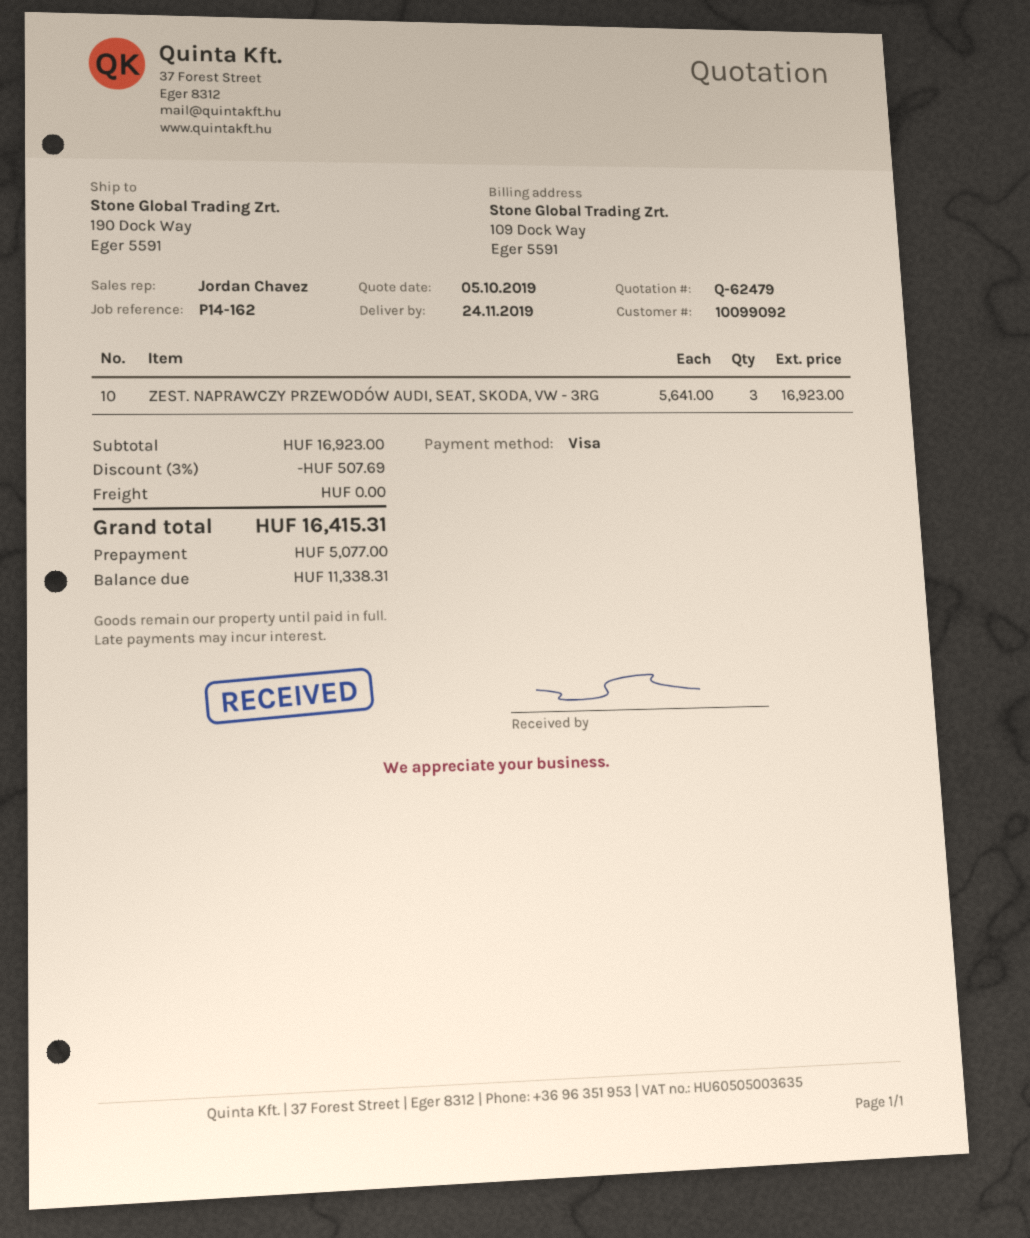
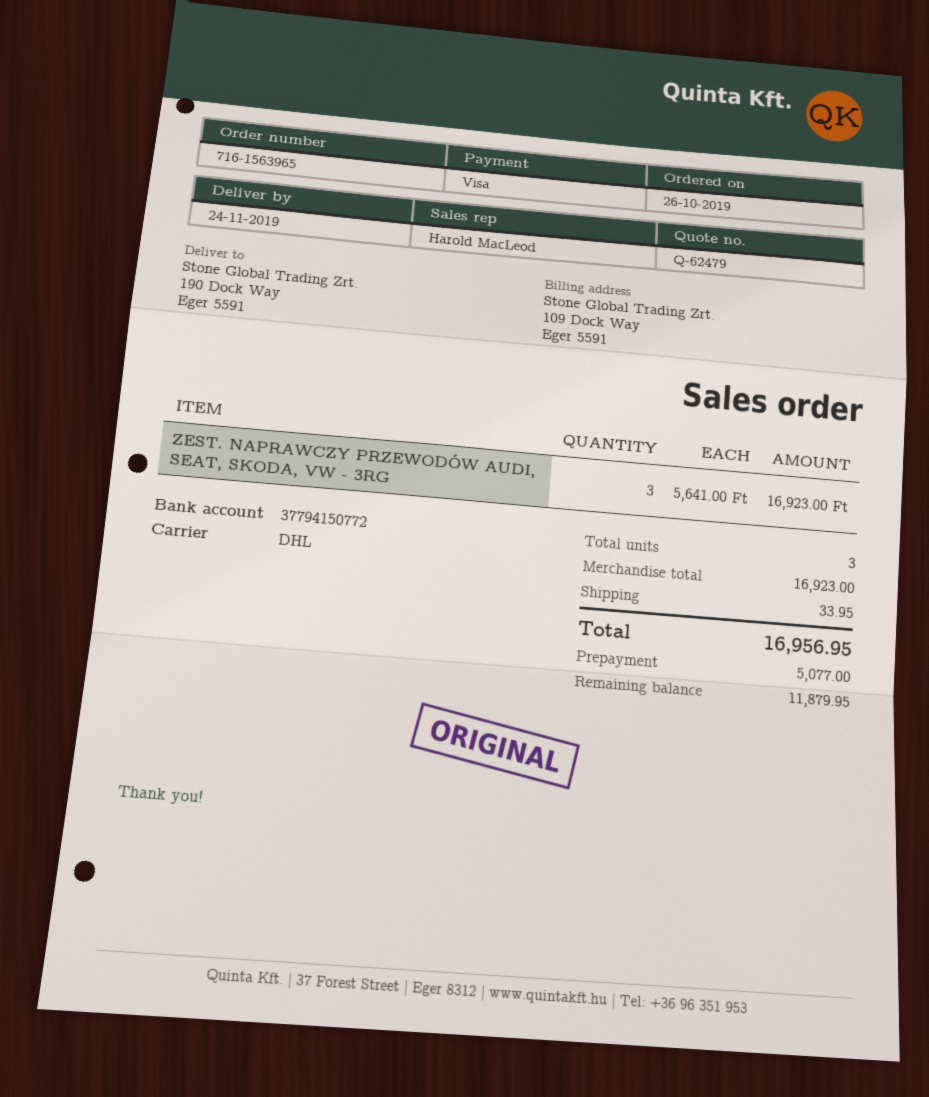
sales rep: Jordan Chavez -> Harold MacLeod
discount: 3% = 507.69 -> none
shipping: 0.00 -> 33.95
total: 16415.31 -> 16956.95
balance: 11338.31 -> 11879.95

